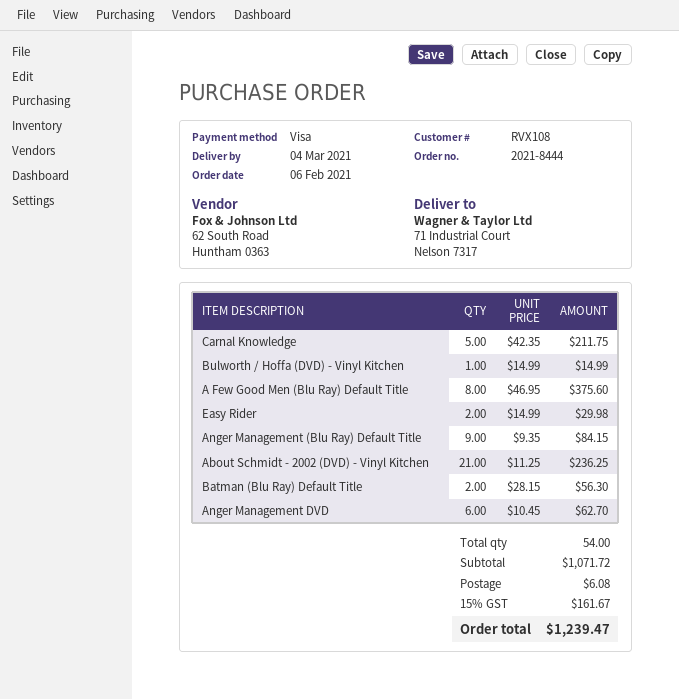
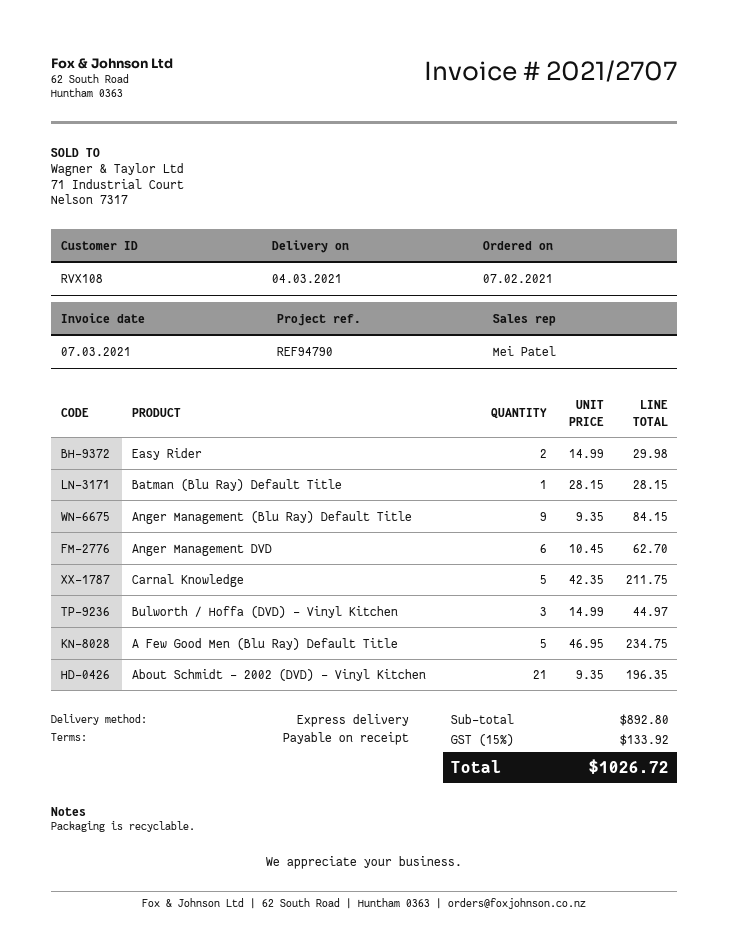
order date: 2021-02-06 -> 2021-02-07
Bulworth / Hoffa (DVD) - Vinyl Kitchen: 1 x 14.99 = 14.99 -> 3 x 14.99 = 44.97
A Few Good Men (Blu Ray) Default Title: 8 x 46.95 = 375.60 -> 5 x 46.95 = 234.75
About Schmidt - 2002 (DVD) - Vinyl Kitchen: 21 x 11.25 = 236.25 -> 21 x 9.35 = 196.35
Batman (Blu Ray) Default Title: 2 x 28.15 = 56.30 -> 1 x 28.15 = 28.15
subtotal: 1071.72 -> 892.80
shipping: 6.08 -> none
tax: 15% = 161.67 -> 15% = 133.92
total: 1239.47 -> 1026.72

